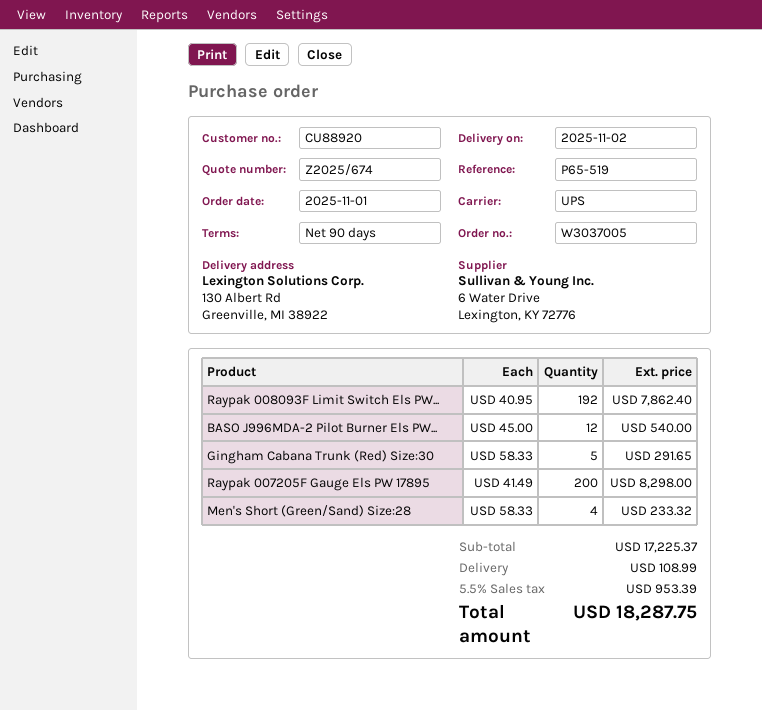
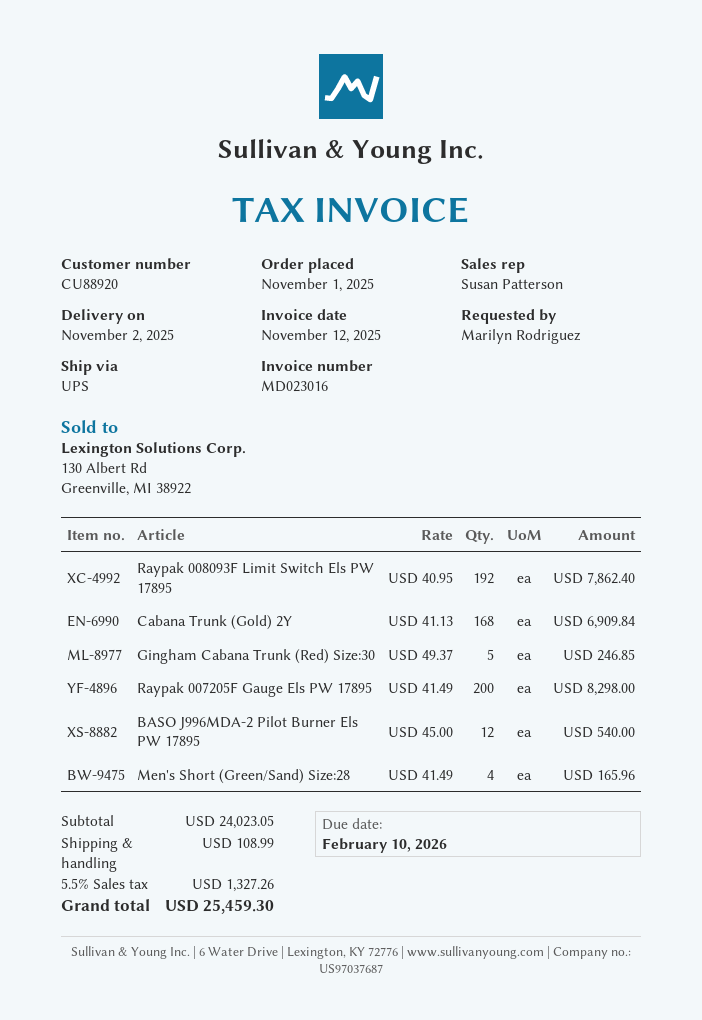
Gingham Cabana Trunk (Red) Size:30: 5 x 58.33 = 291.65 -> 5 x 49.37 = 246.85
Men's Short (Green/Sand) Size:28: 4 x 58.33 = 233.32 -> 4 x 41.49 = 165.96
Cabana Trunk (Gold) 2Y: none -> 168 x 41.13 = 6909.84
subtotal: 17225.37 -> 24023.05
tax: 5.5% = 953.39 -> 5.5% = 1327.26
total: 18287.75 -> 25459.30

